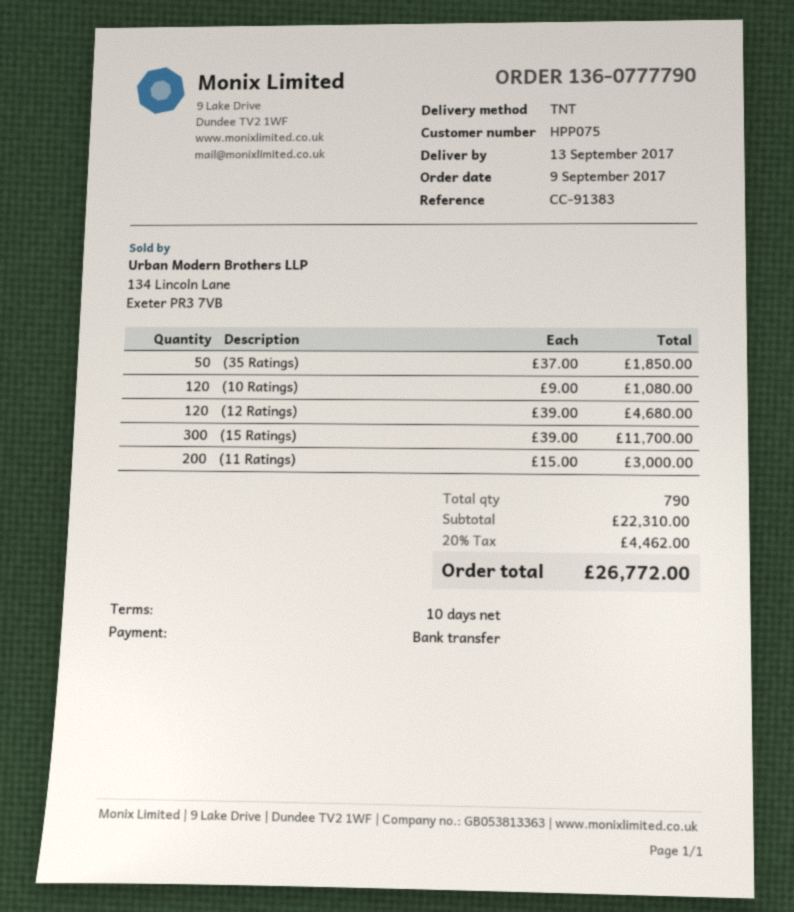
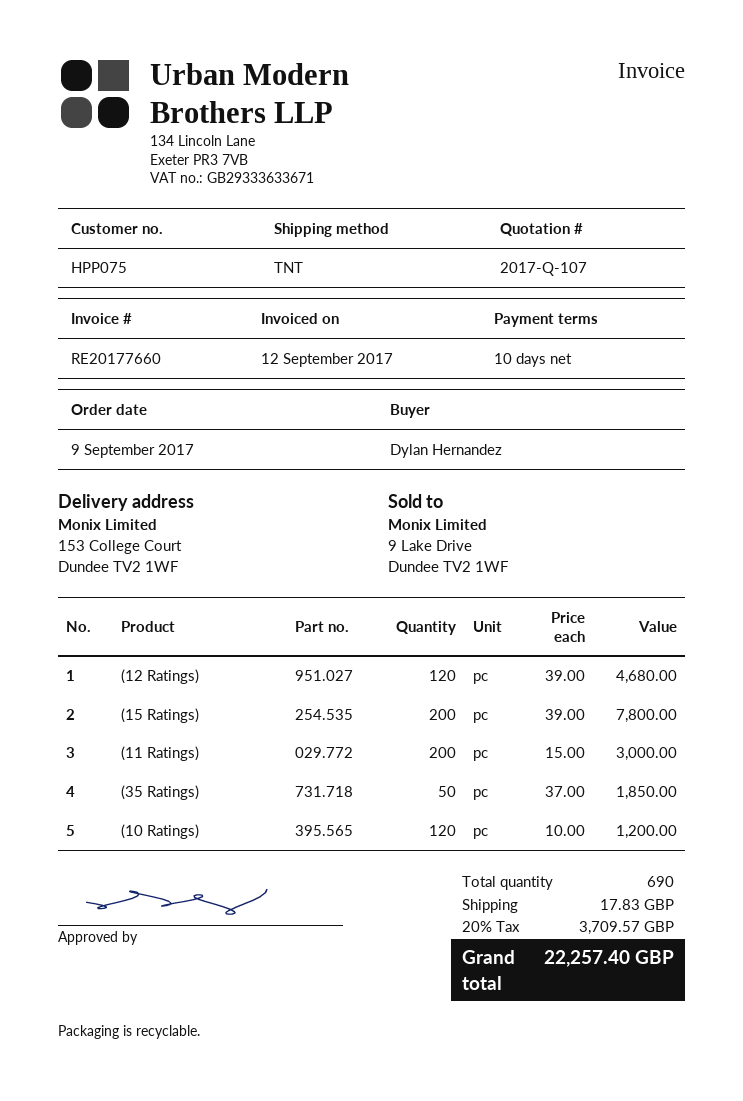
(10 Ratings): 120 x 9.00 = 1080.00 -> 120 x 10.00 = 1200.00
(15 Ratings): 300 x 39.00 = 11700.00 -> 200 x 39.00 = 7800.00
total quantity: 790 -> 690
shipping: none -> 17.83
tax: 20% = 4462.00 -> 20% = 3709.57
total: 26772.00 -> 22257.40

